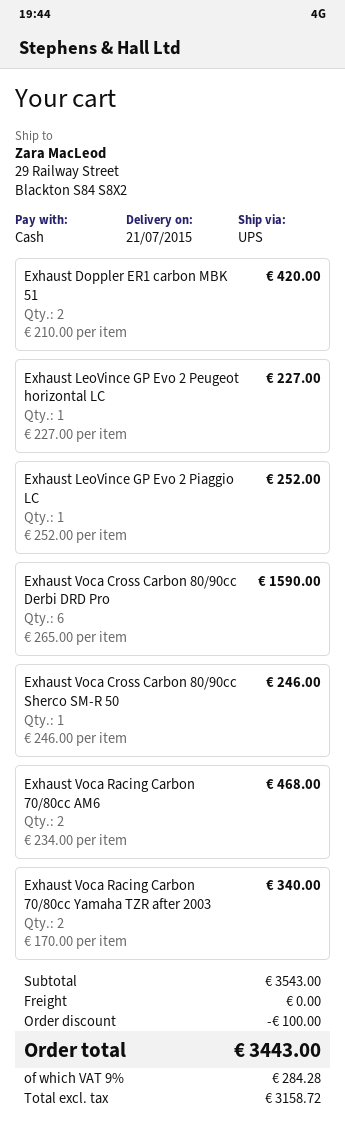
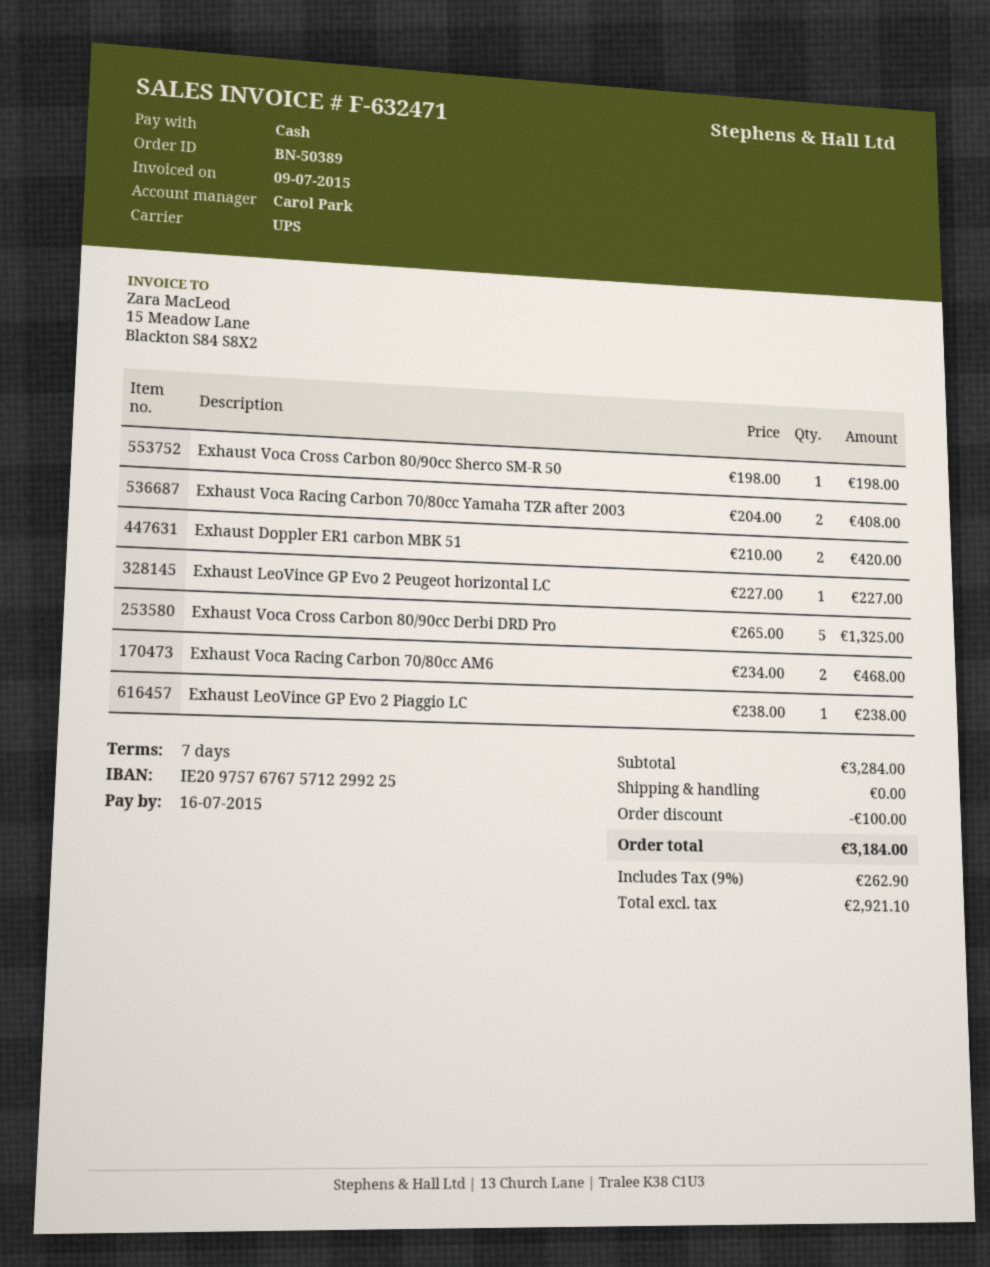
Exhaust LeoVince GP Evo 2 Piaggio LC: 1 x 252.00 = 252.00 -> 1 x 238.00 = 238.00
Exhaust Voca Cross Carbon 80/90cc Derbi DRD Pro: 6 x 265.00 = 1590.00 -> 5 x 265.00 = 1325.00
Exhaust Voca Cross Carbon 80/90cc Sherco SM-R 50: 1 x 246.00 = 246.00 -> 1 x 198.00 = 198.00
Exhaust Voca Racing Carbon 70/80cc Yamaha TZR after 2003: 2 x 170.00 = 340.00 -> 2 x 204.00 = 408.00
subtotal: 3543.00 -> 3284.00
net: 3158.72 -> 2921.10
tax: 9% = 284.28 -> 9% = 262.90
total: 3443.00 -> 3184.00

